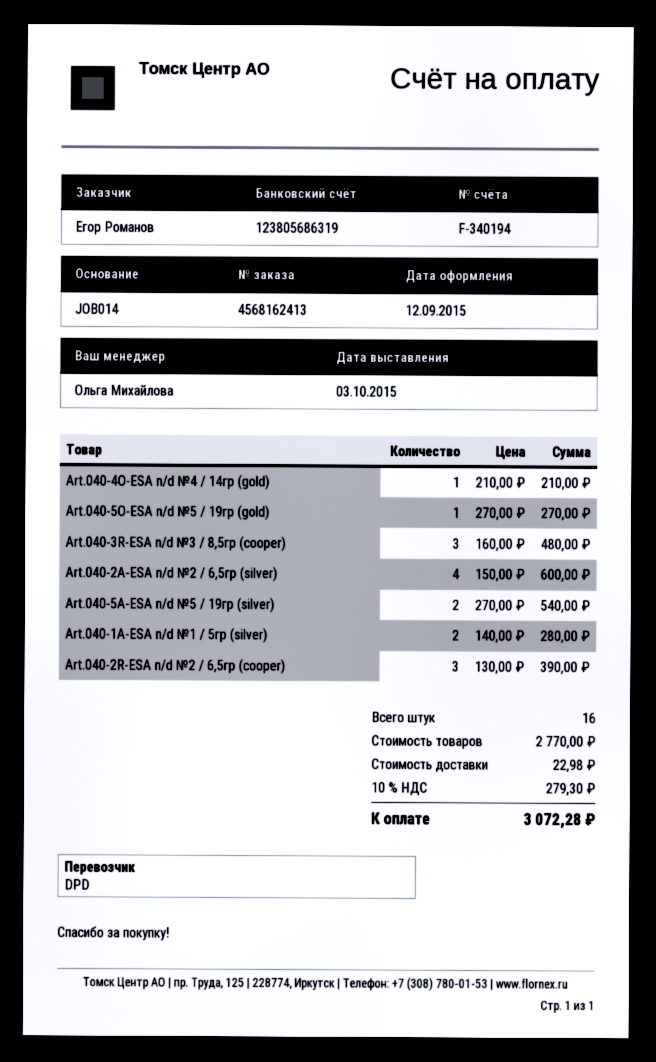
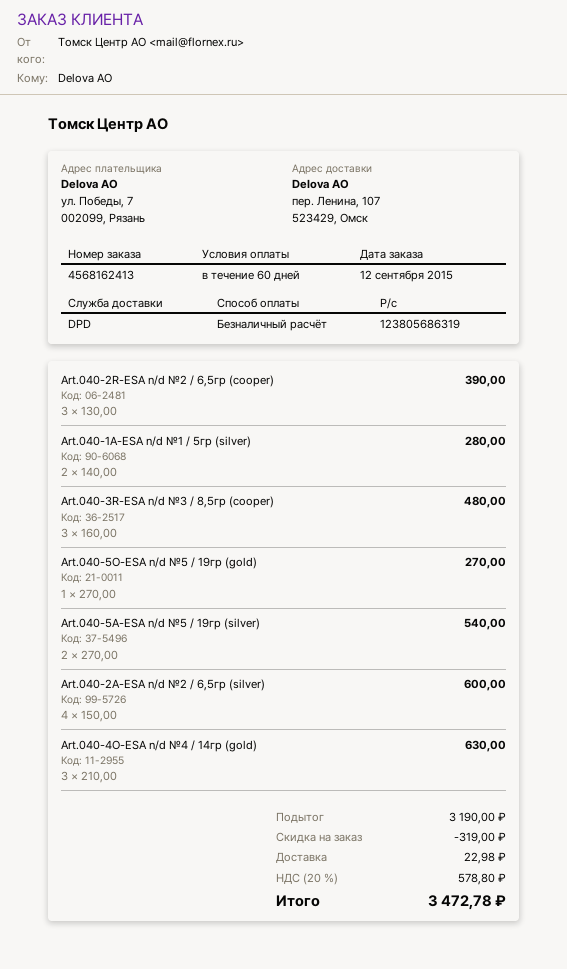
Art.040-4O-ESA n/d №4 / 14гр (gold): 1 x 210.00 = 210.00 -> 3 x 210.00 = 630.00
subtotal: 2770.00 -> 3190.00
discount: none -> 319.00
tax: 10% = 279.30 -> 20% = 578.80
total: 3072.28 -> 3472.78

